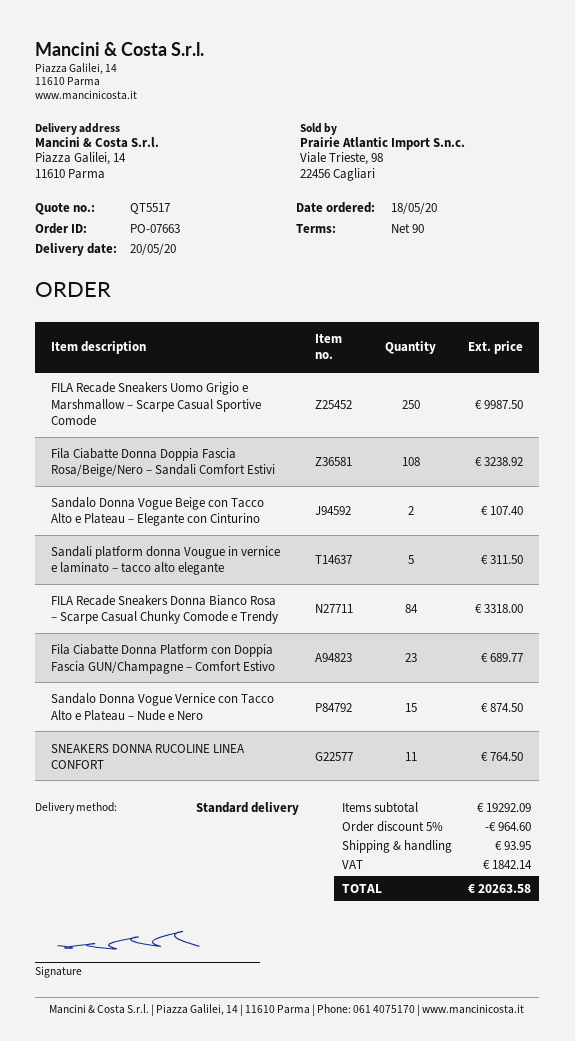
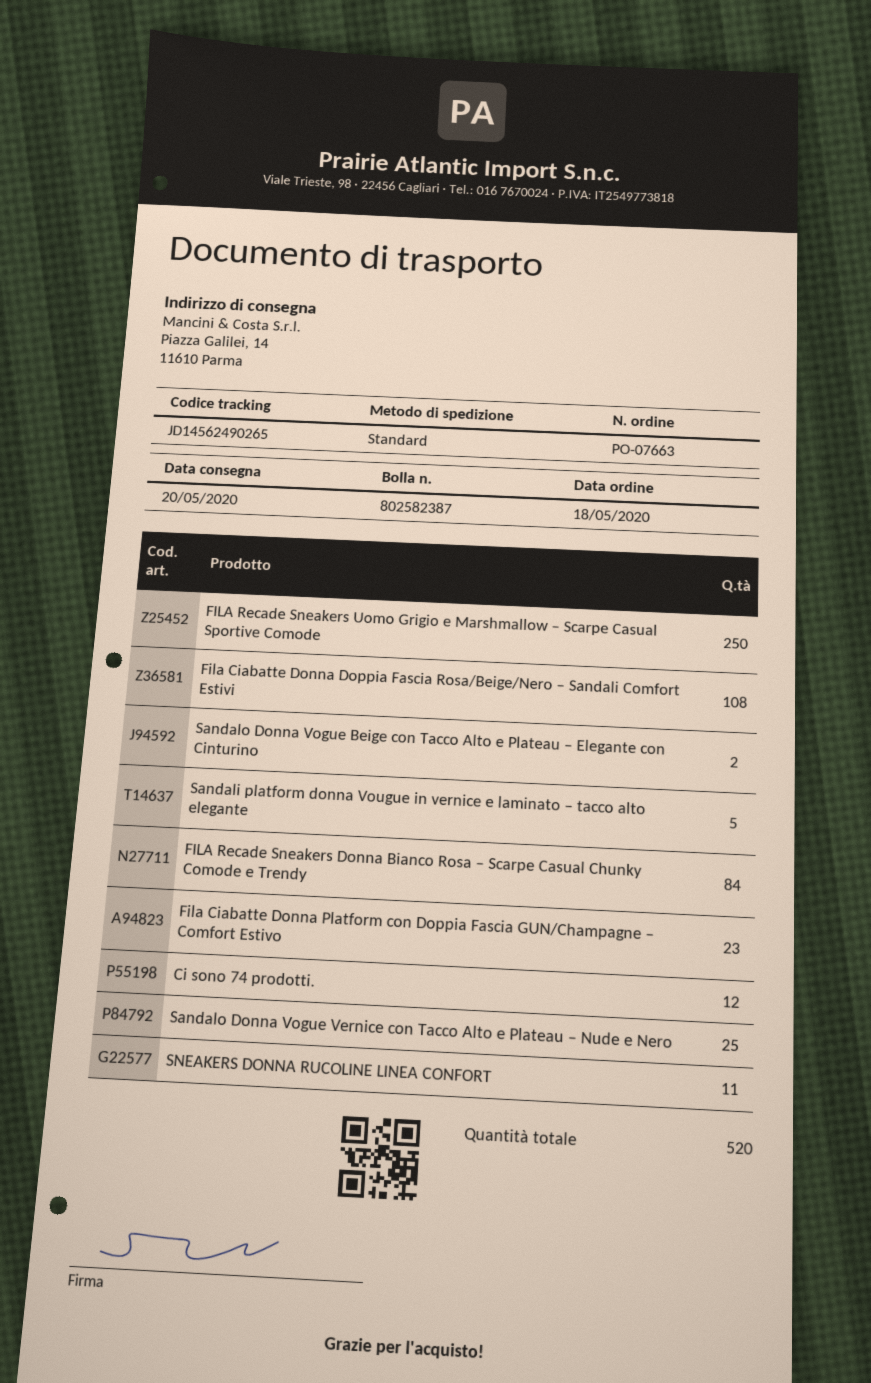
Sandalo Donna Vogue Vernice con Tacco Alto e Plateau – Nude e Nero: 15 -> 25
Ci sono 74 prodotti.: none -> 12

